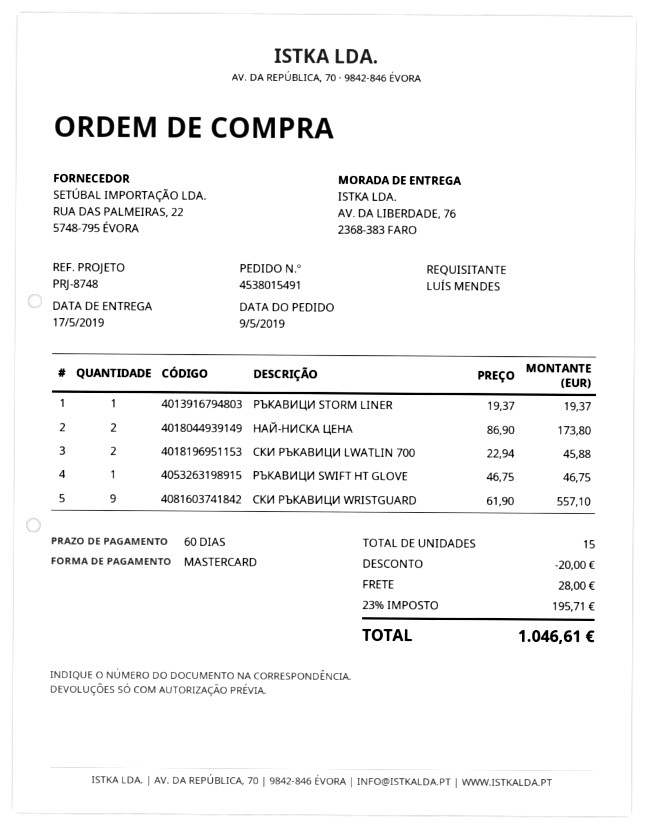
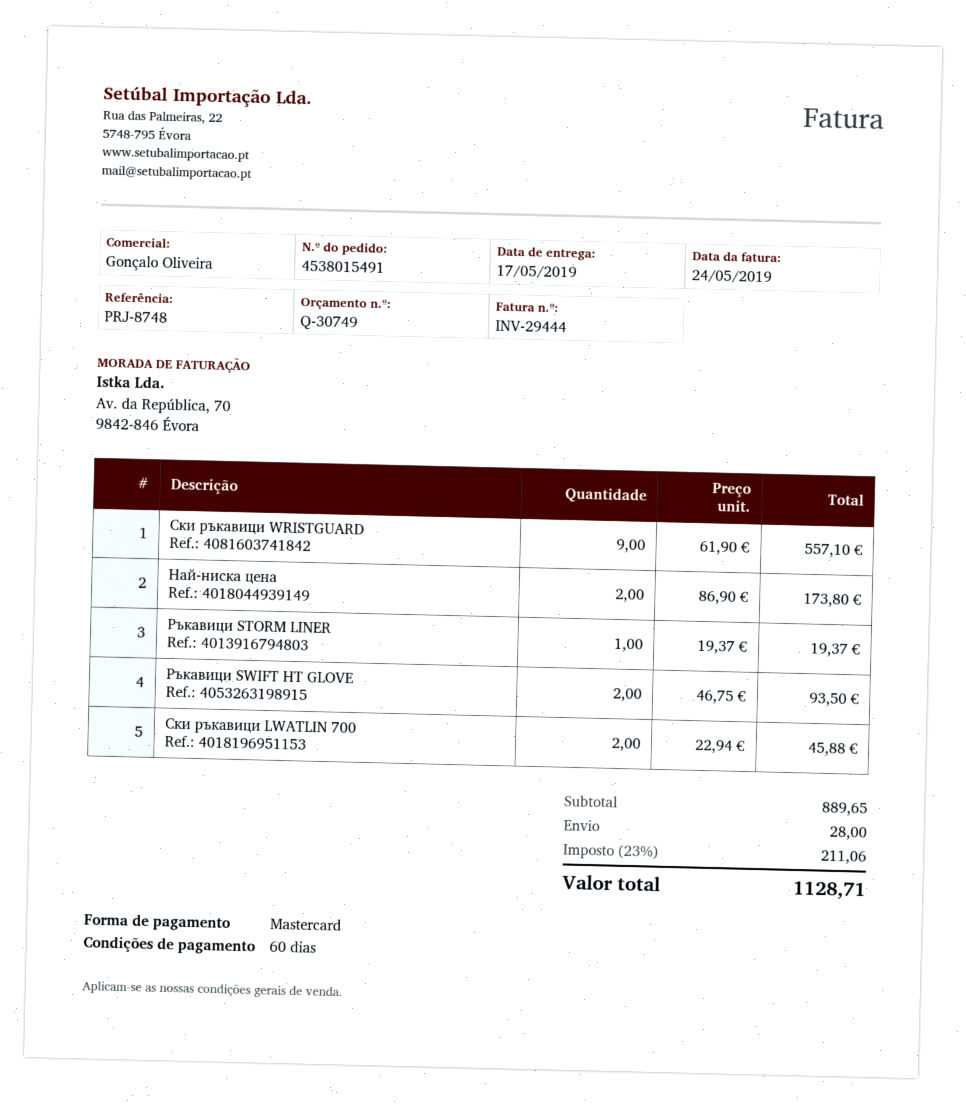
РЪКАВИЦИ SWIFT HT GLOVE: 1 x 46.75 = 46.75 -> 2 x 46.75 = 93.50
discount: 20.00 -> none
tax: 23% = 195.71 -> 23% = 211.06
total: 1046.61 -> 1128.71

